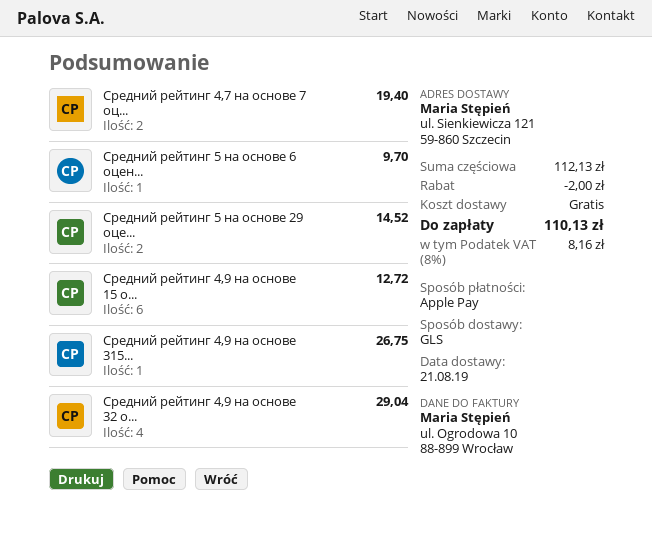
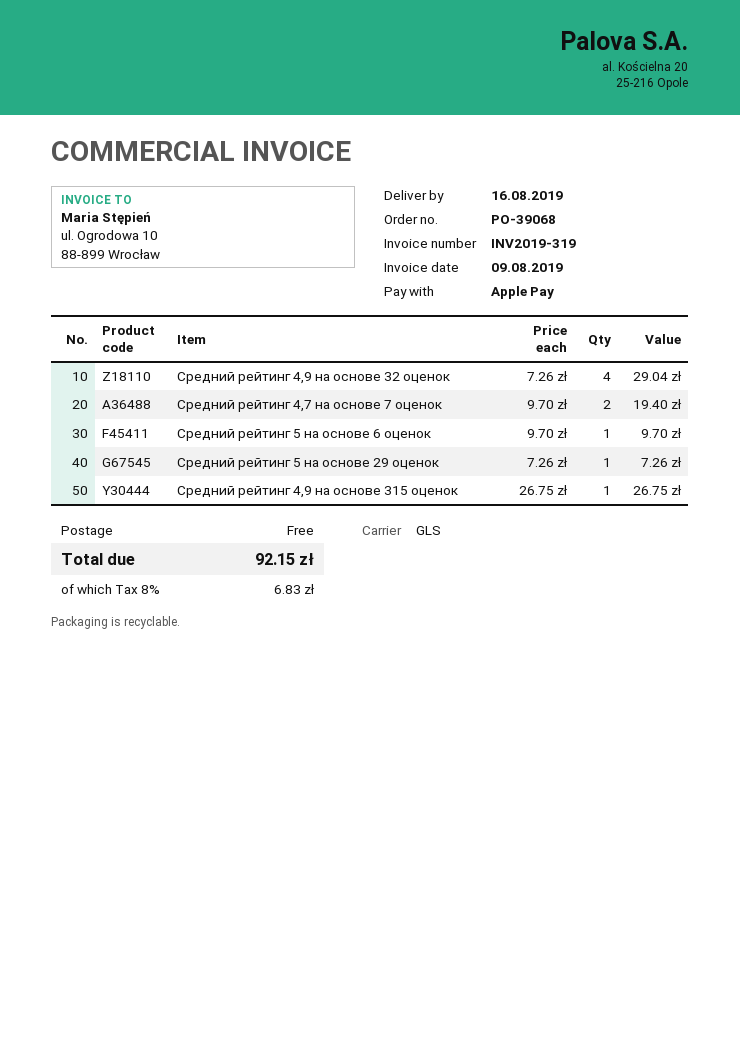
delivery date: 2019-08-21 -> 2019-08-16
Средний рейтинг 5 на основе 29 оце...: 2 for 14.52 -> 1 for 7.26
Средний рейтинг 4,9 на основе 15 о...: 6 for 12.72 -> none
discount: 2.00 -> none
tax: 8% = 8.16 -> 8% = 6.83
total: 110.13 -> 92.15

